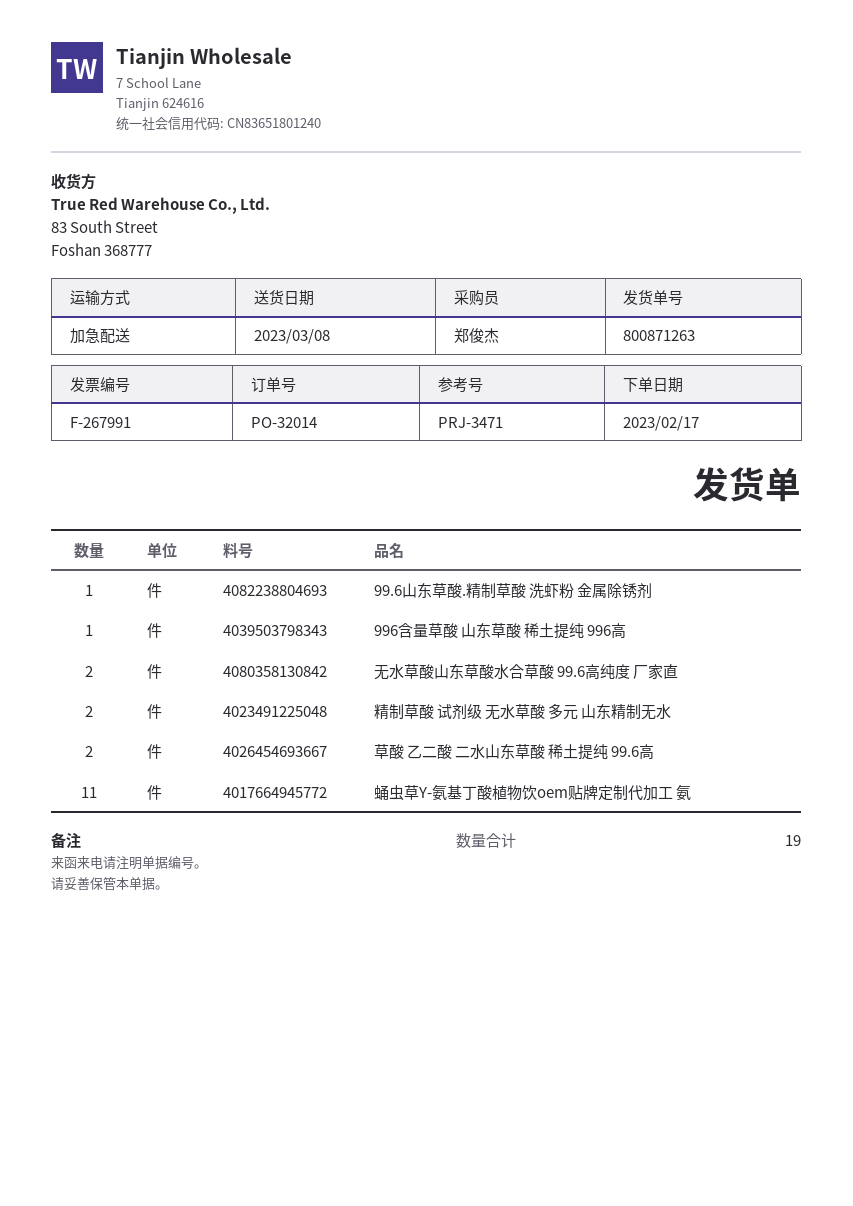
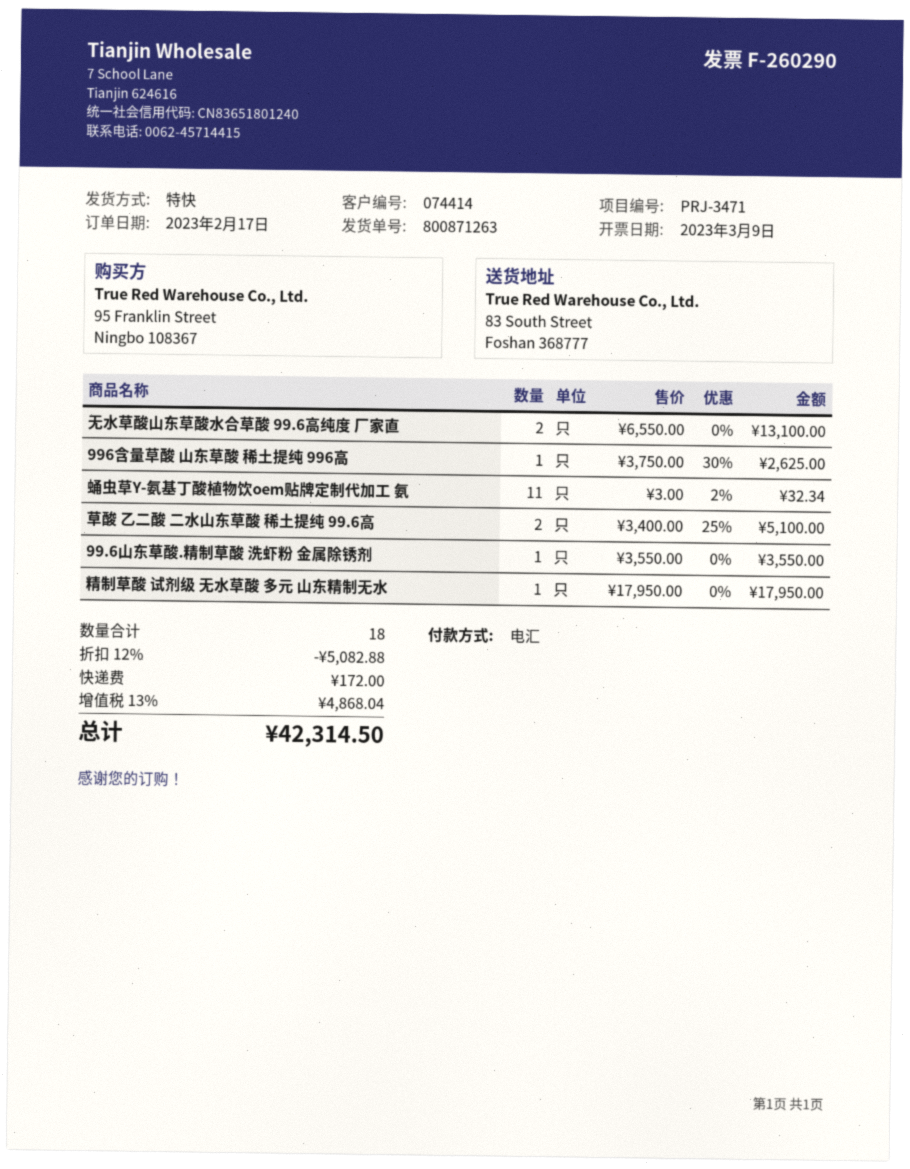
invoice number: F-267991 -> F-260290
精制草酸 试剂级 无水草酸 多元 山东精制无水: 2 -> 1
total quantity: 19 -> 18

